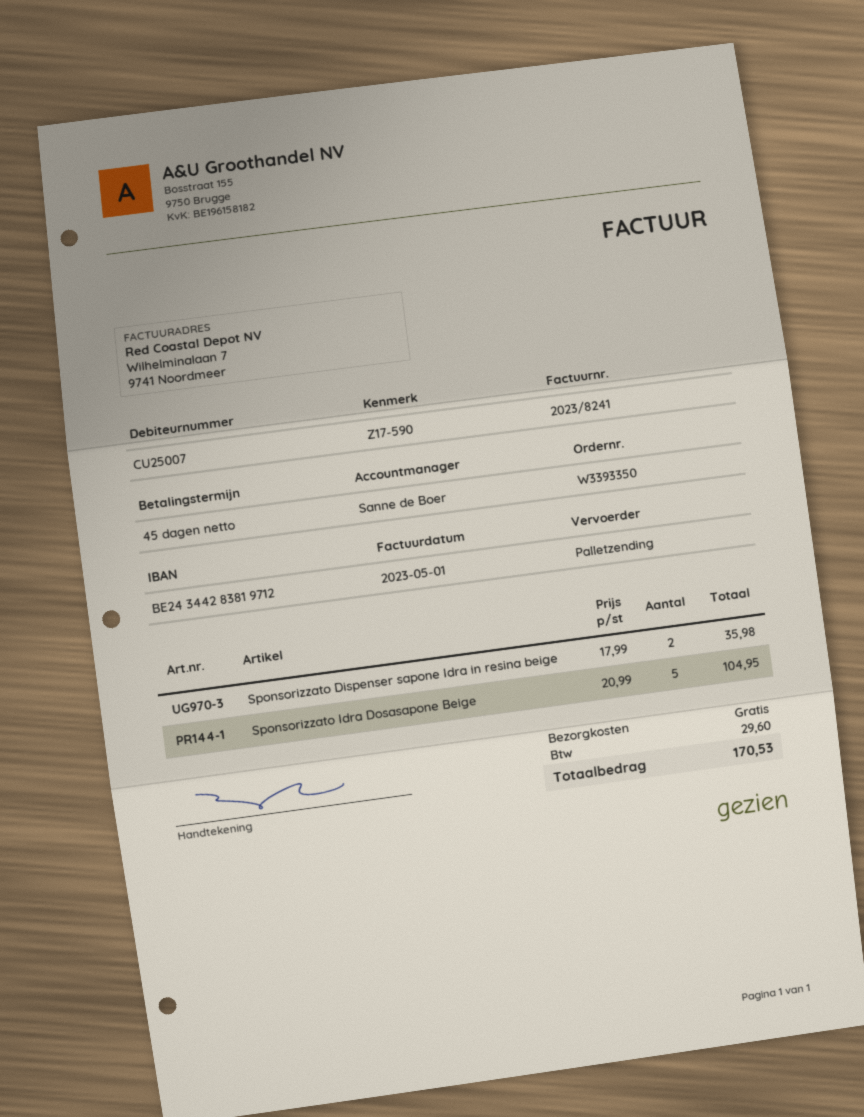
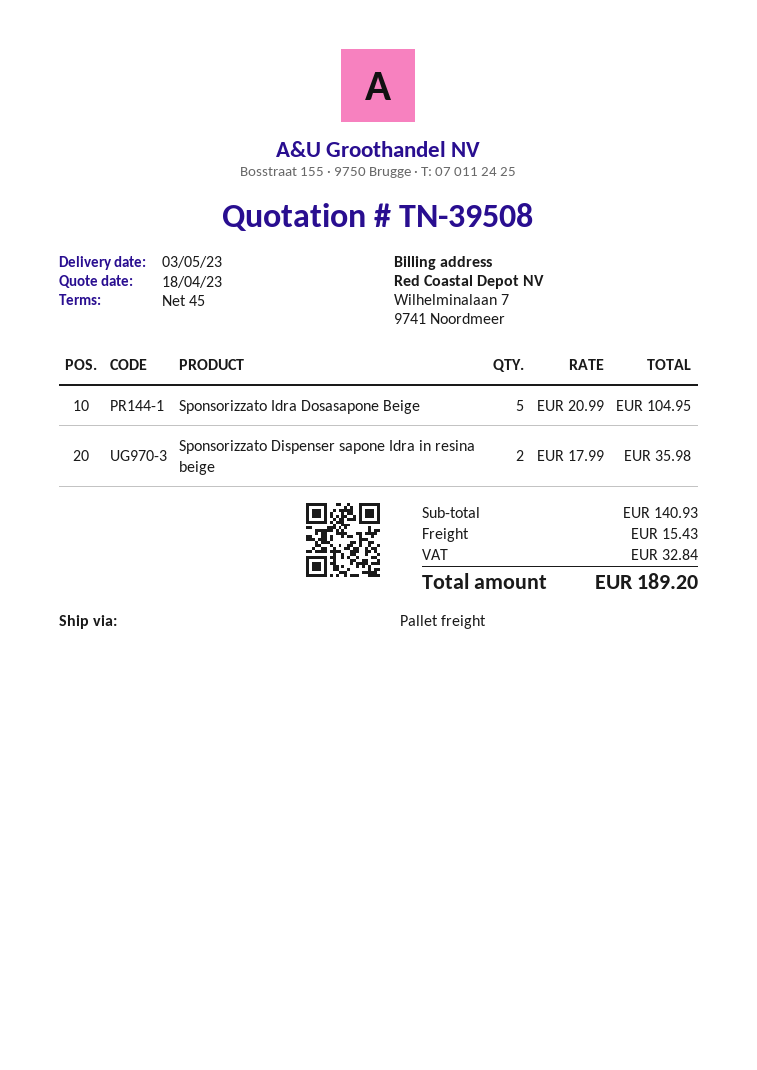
shipping: 0.00 -> 15.43
tax: 29.60 -> 32.84
total: 170.53 -> 189.20

